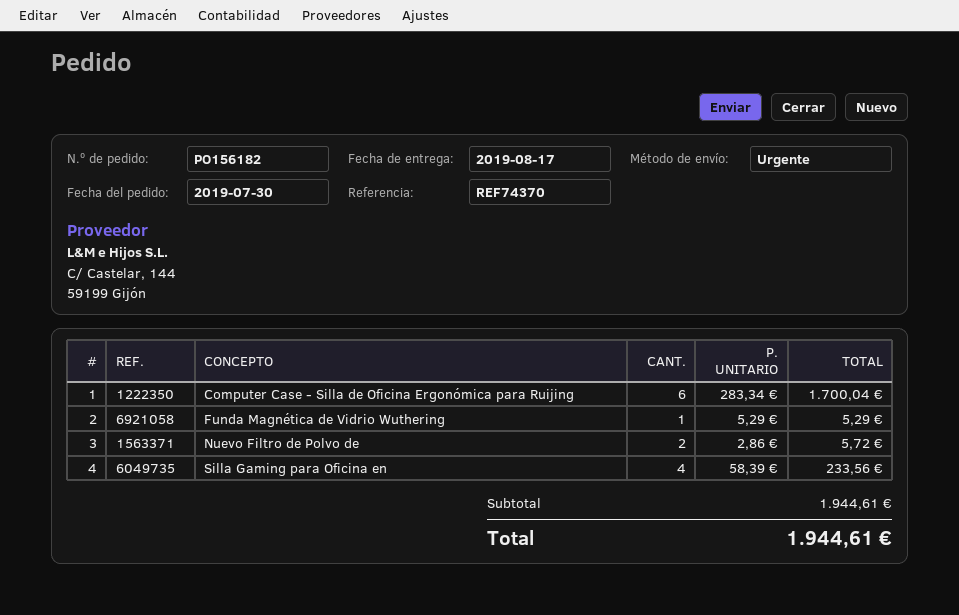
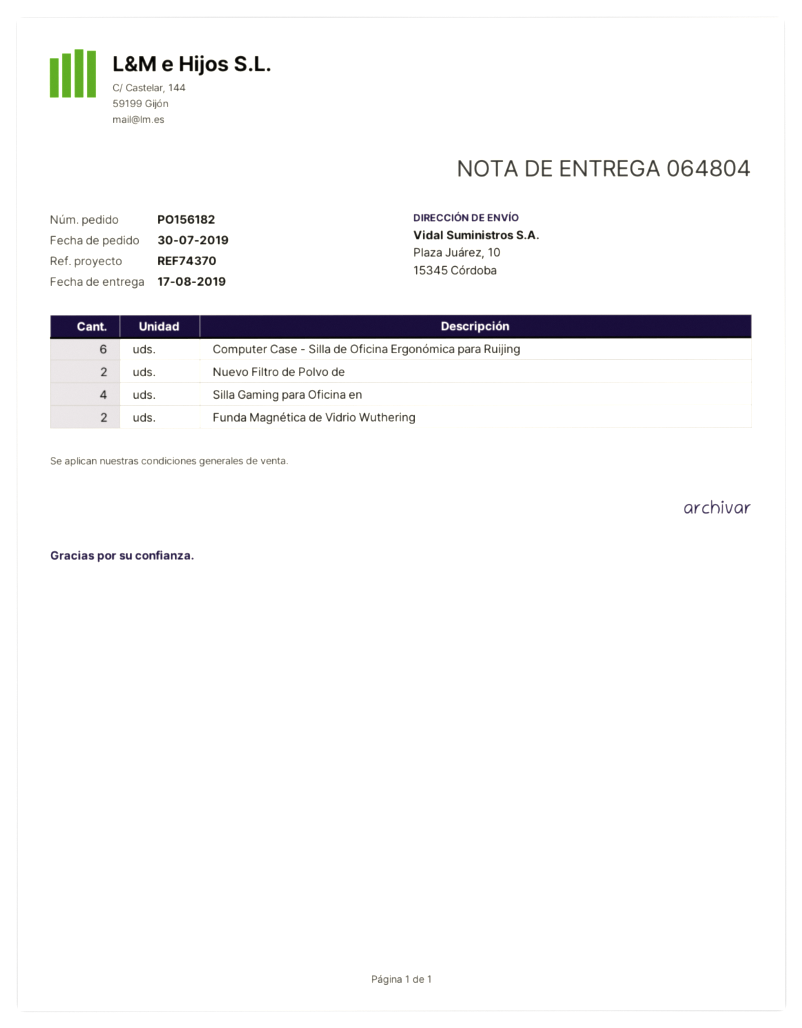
Funda Magnética de Vidrio Wuthering: 1 -> 2

